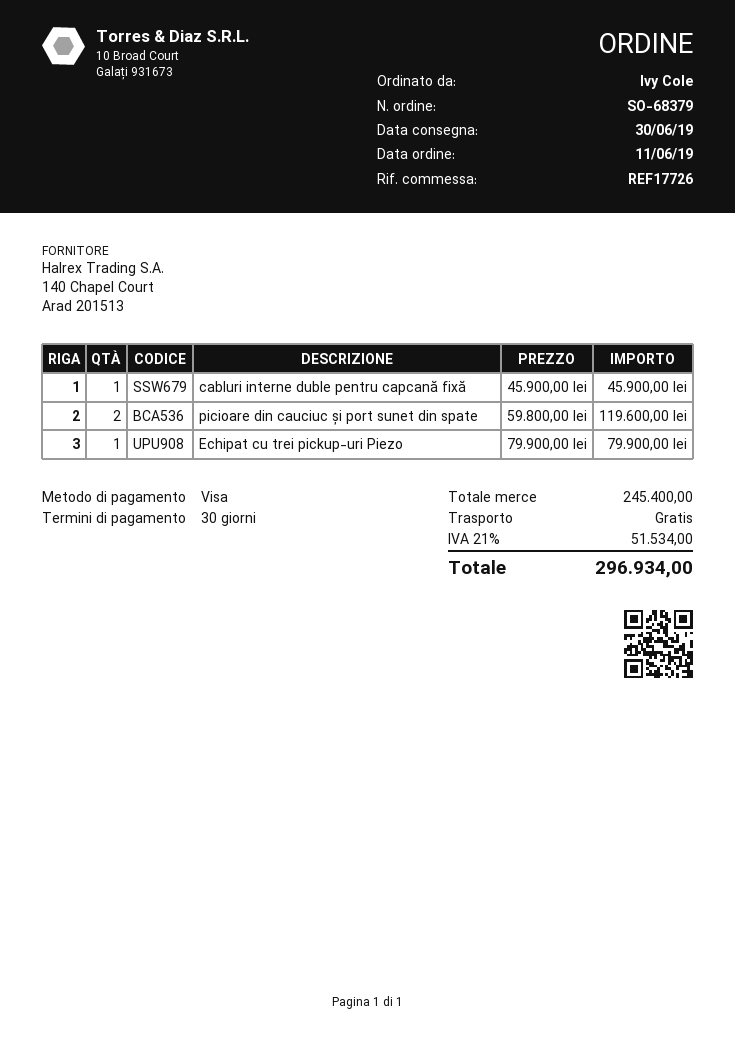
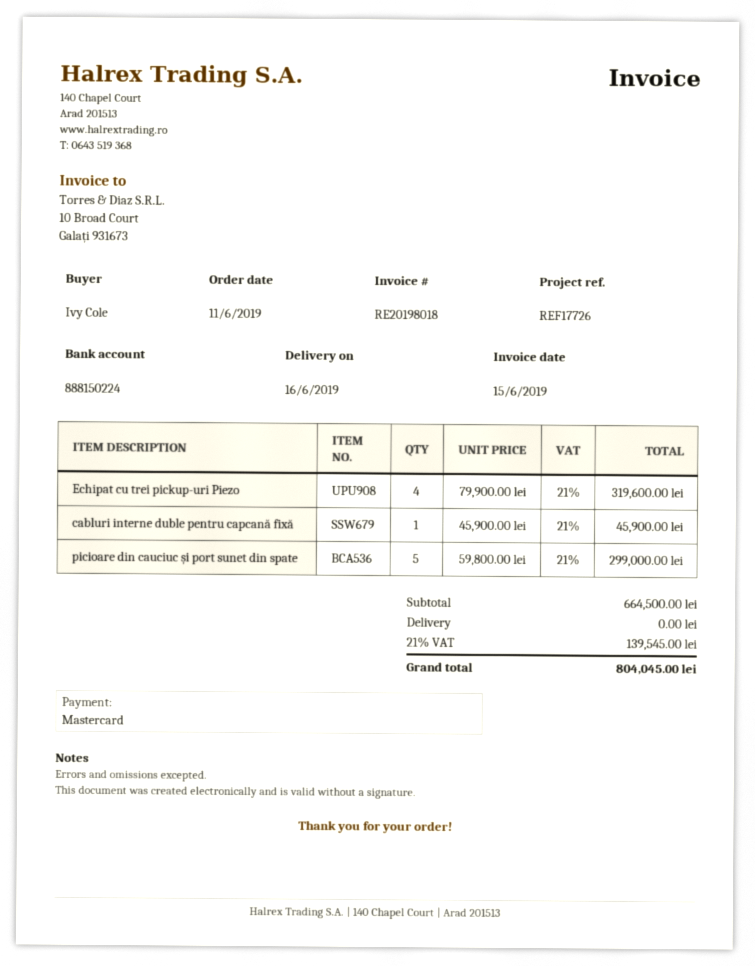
delivery date: 2019-06-30 -> 2019-06-16
payment method: Visa -> Mastercard
picioare din cauciuc și port sunet din spate: 2 x 59800.00 = 119600.00 -> 5 x 59800.00 = 299000.00
Echipat cu trei pickup-uri Piezo: 1 x 79900.00 = 79900.00 -> 4 x 79900.00 = 319600.00
subtotal: 245400.00 -> 664500.00
tax: 21% = 51534.00 -> 21% = 139545.00
total: 296934.00 -> 804045.00

